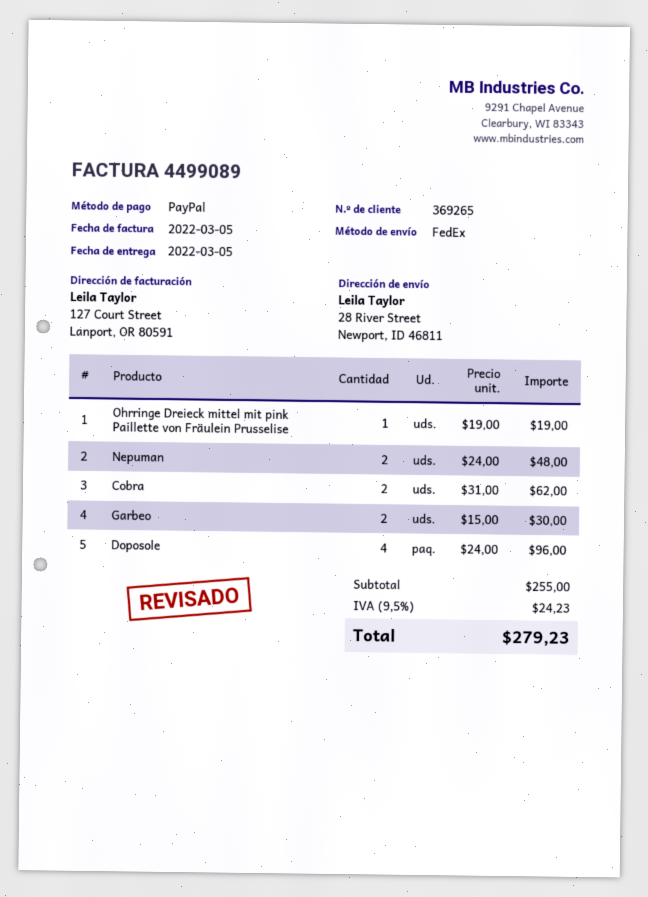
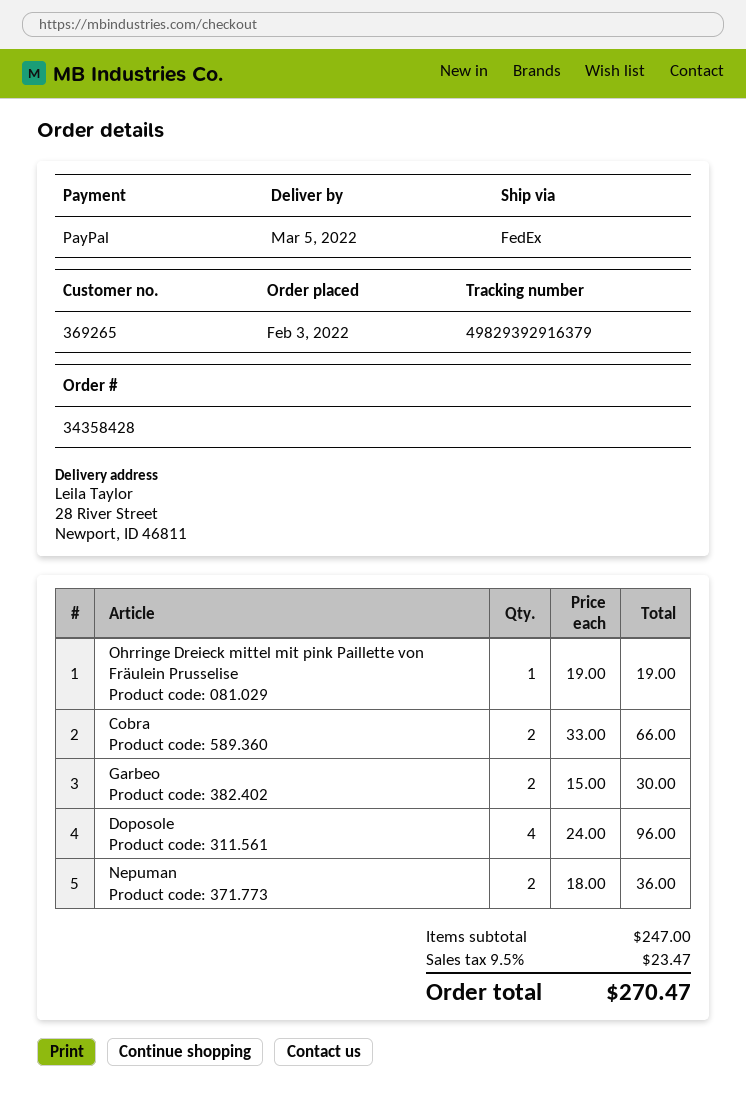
Nepuman: 2 x 24.00 = 48.00 -> 2 x 18.00 = 36.00
Cobra: 2 x 31.00 = 62.00 -> 2 x 33.00 = 66.00
subtotal: 255.00 -> 247.00
tax: 9.5% = 24.23 -> 9.5% = 23.47
total: 279.23 -> 270.47

